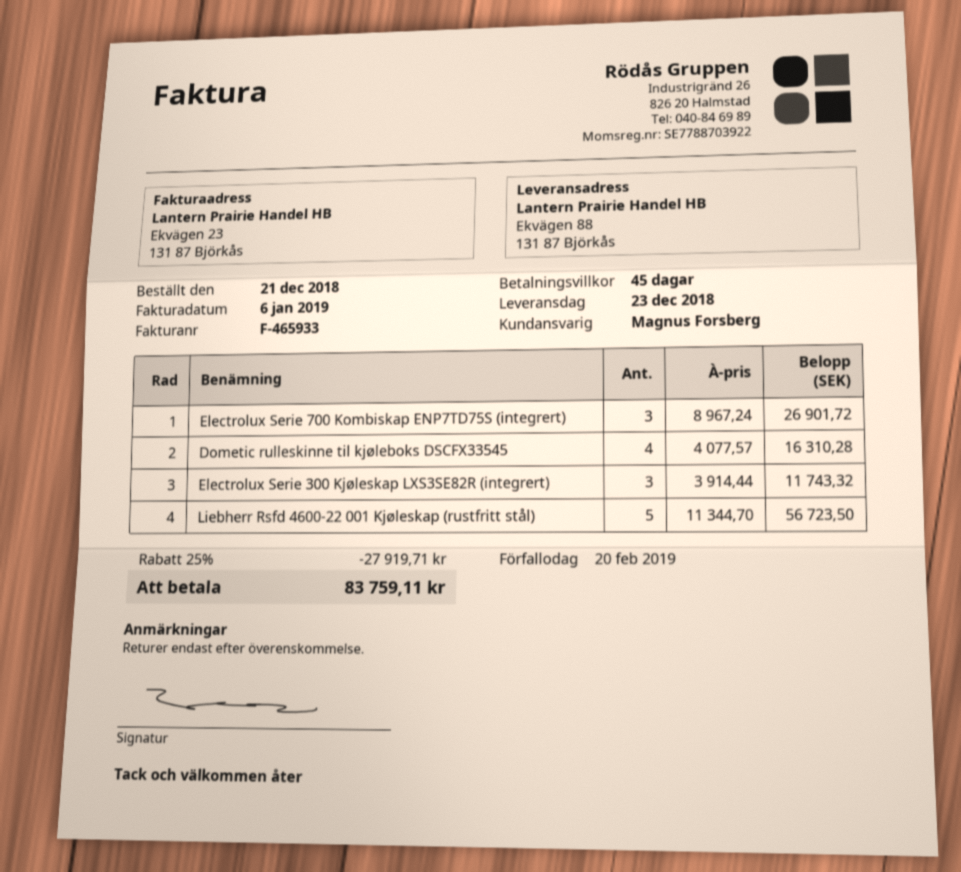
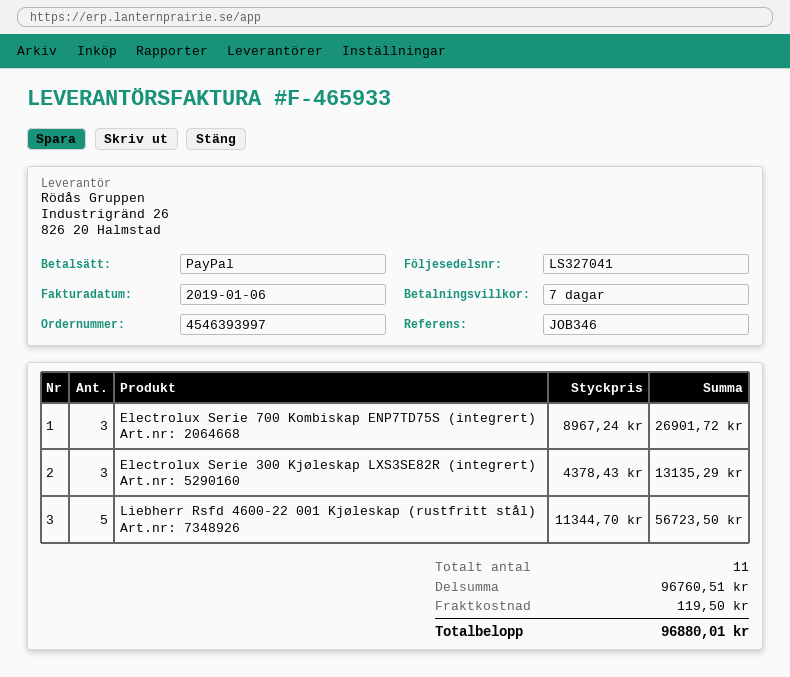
payment terms: 45 days -> 7 days
Dometic rulleskinne til kjøleboks DSCFX33545: 4 x 4077.57 = 16310.28 -> none
Electrolux Serie 300 Kjøleskap LXS3SE82R (integrert): 3 x 3914.44 = 11743.32 -> 3 x 4378.43 = 13135.29
discount: 25% = 27919.71 -> none
shipping: none -> 119.50
total: 83759.11 -> 96880.01

